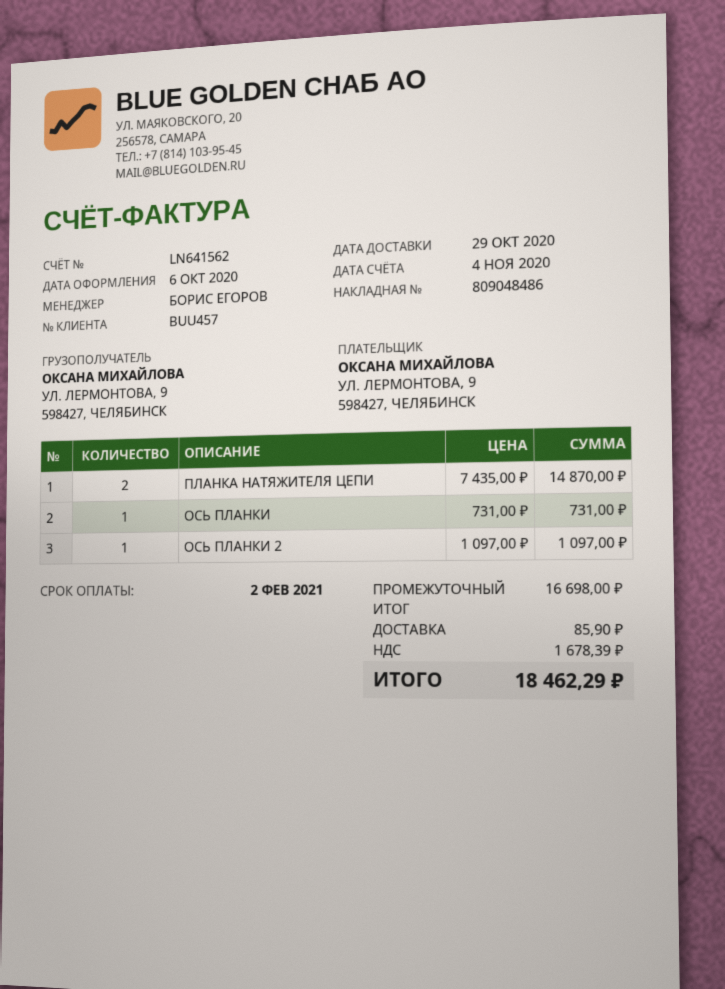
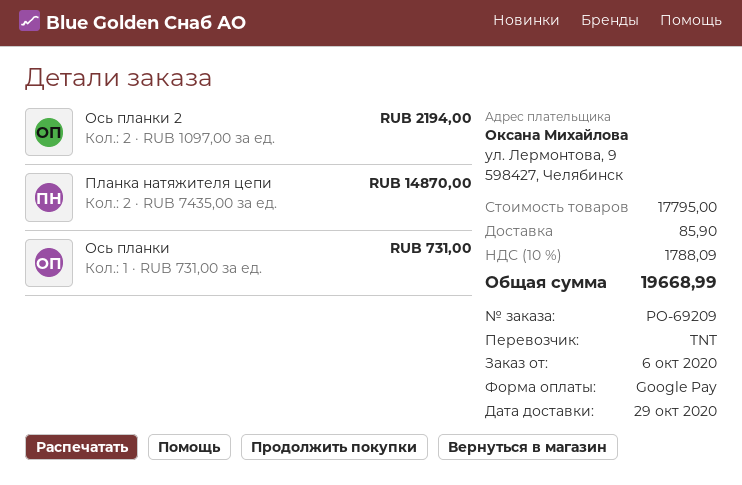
ОСЬ ПЛАНКИ 2: 1 x 1097.00 = 1097.00 -> 2 x 1097.00 = 2194.00
subtotal: 16698.00 -> 17795.00
tax: 1678.39 -> 1788.09
total: 18462.29 -> 19668.99

